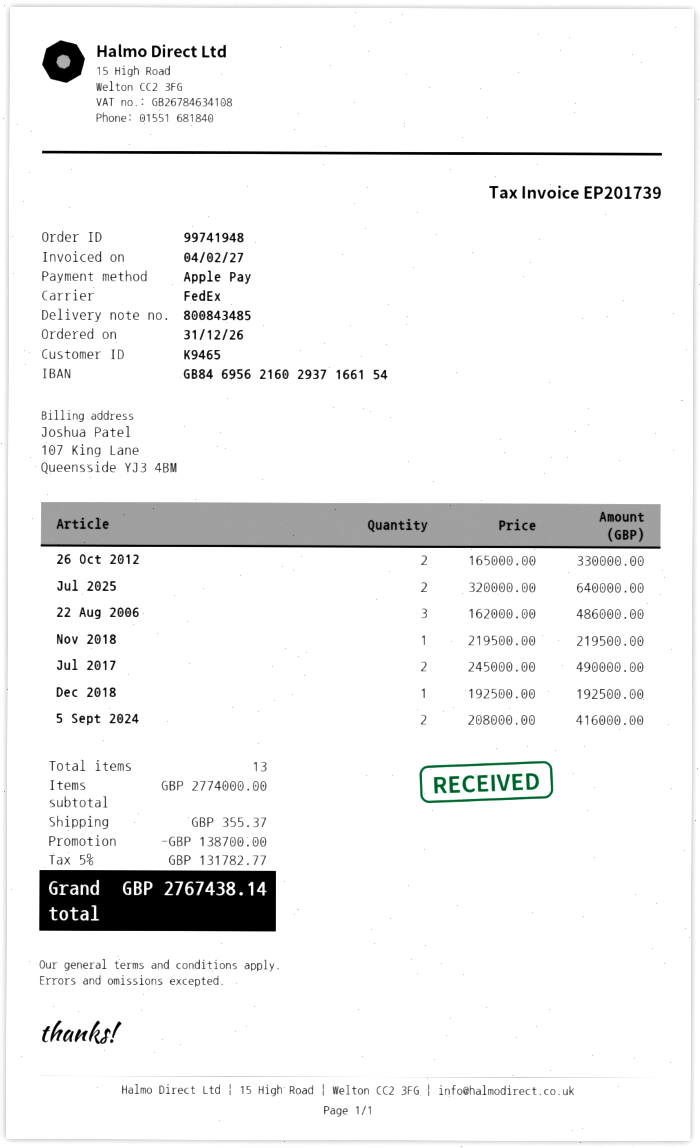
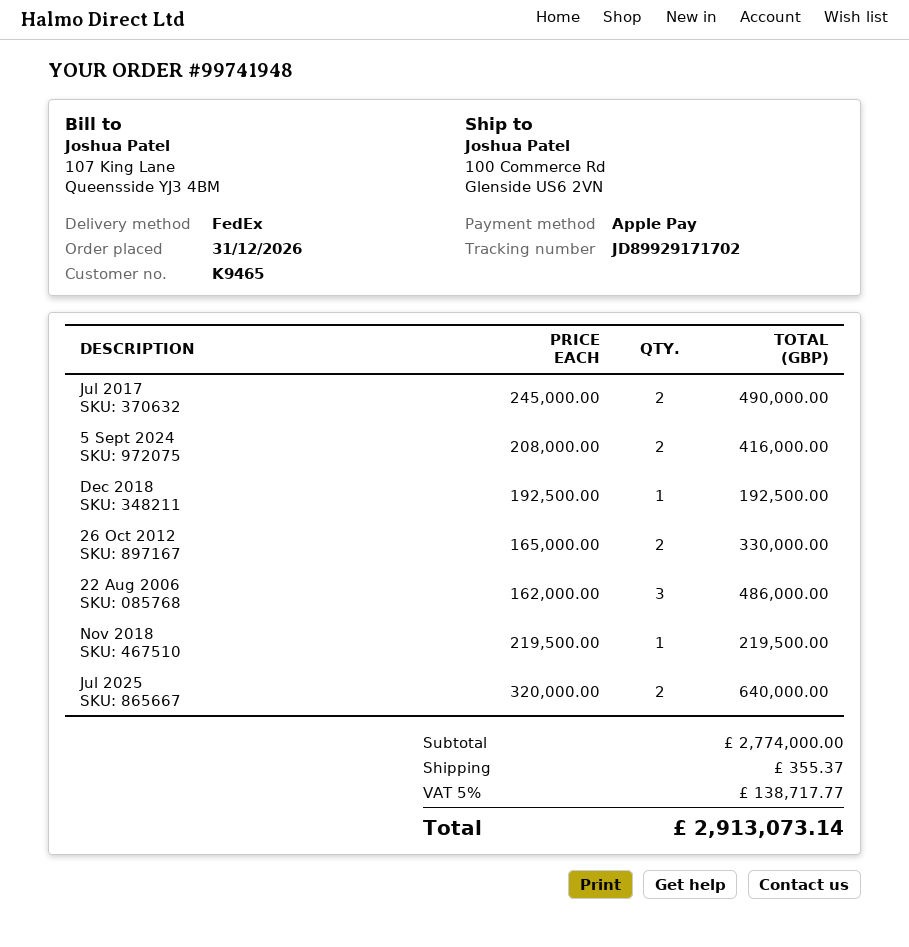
discount: 138700.00 -> none
tax: 5% = 131782.77 -> 5% = 138717.77
total: 2767438.14 -> 2913073.14

